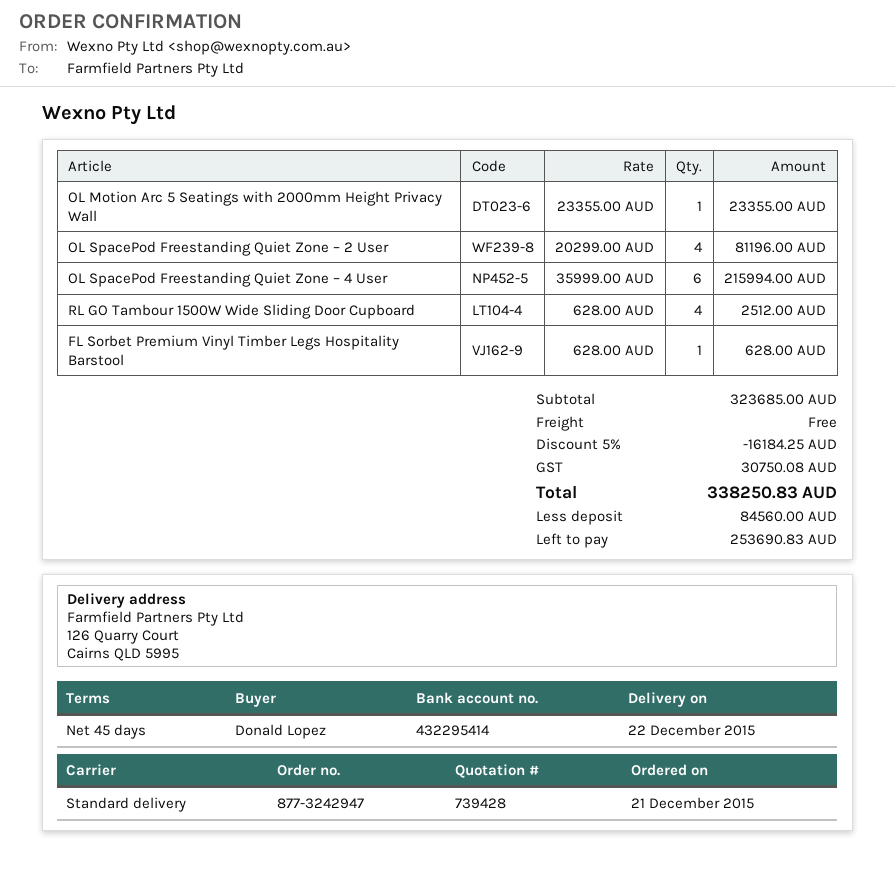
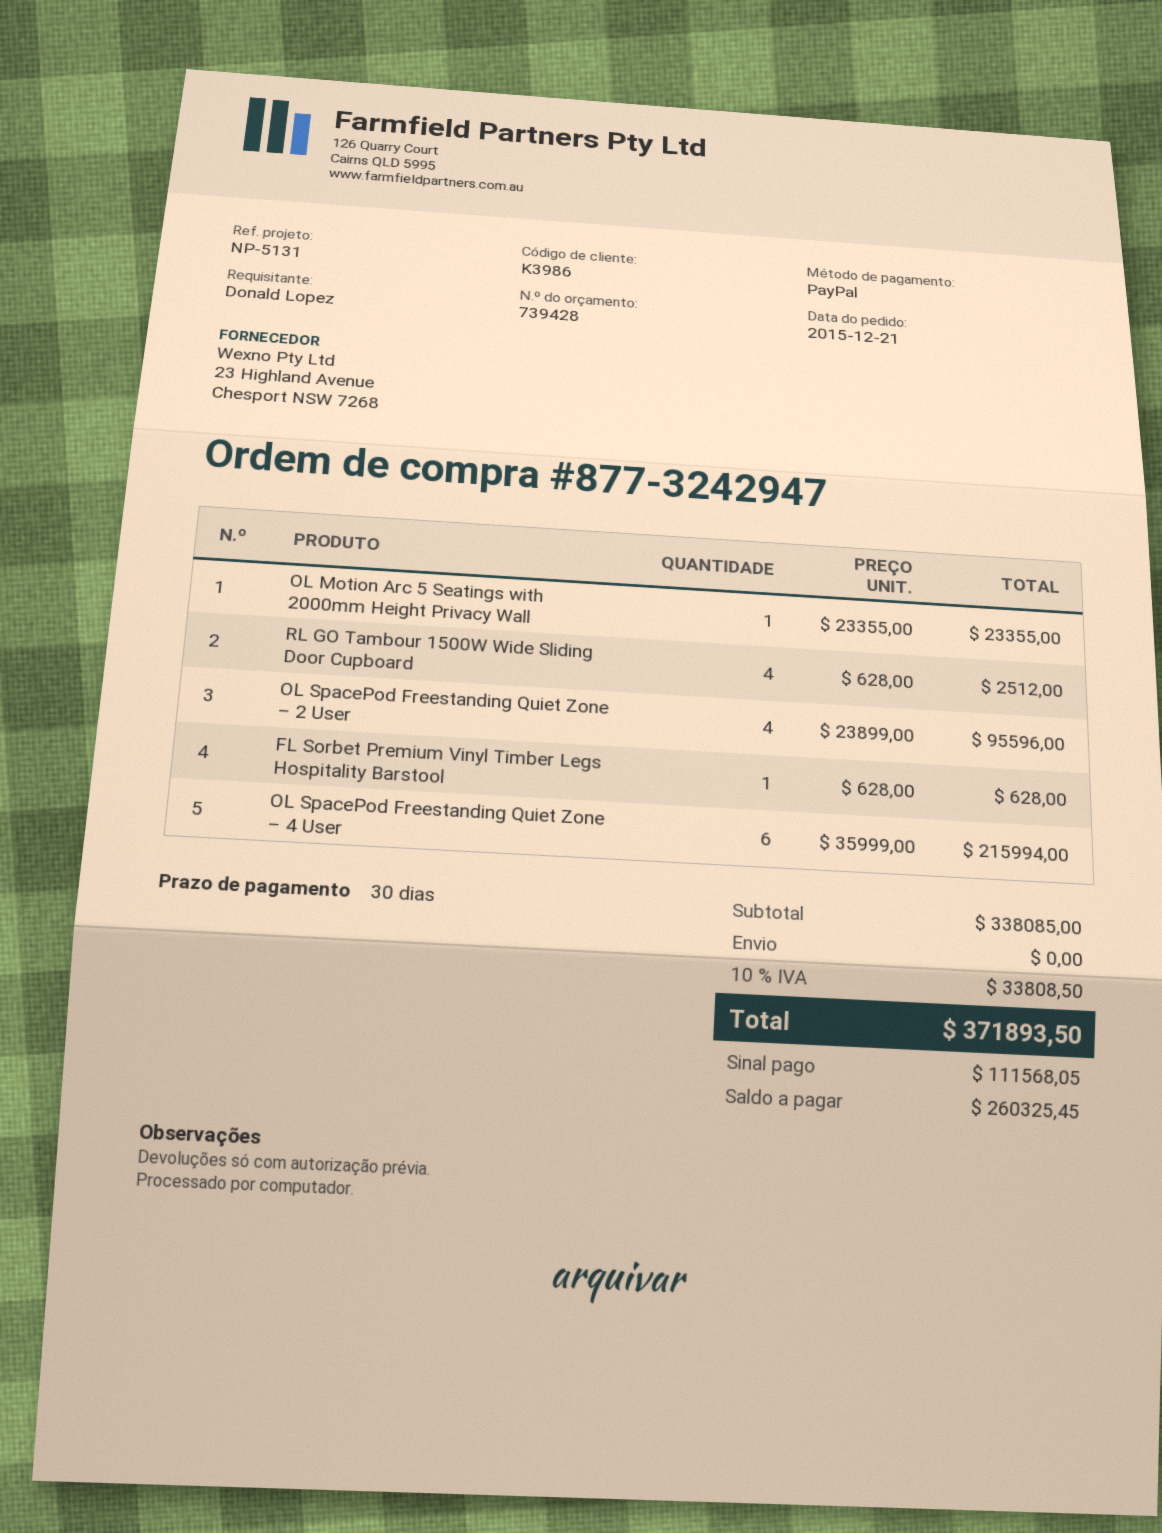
payment terms: 45 days -> 30 days
OL SpacePod Freestanding Quiet Zone – 2 User: 4 x 20299.00 = 81196.00 -> 4 x 23899.00 = 95596.00
subtotal: 323685.00 -> 338085.00
discount: 5% = 16184.25 -> none
tax: 30750.08 -> 33808.50
total: 338250.83 -> 371893.50
deposit: 84560.00 -> 111568.05
balance: 253690.83 -> 260325.45

